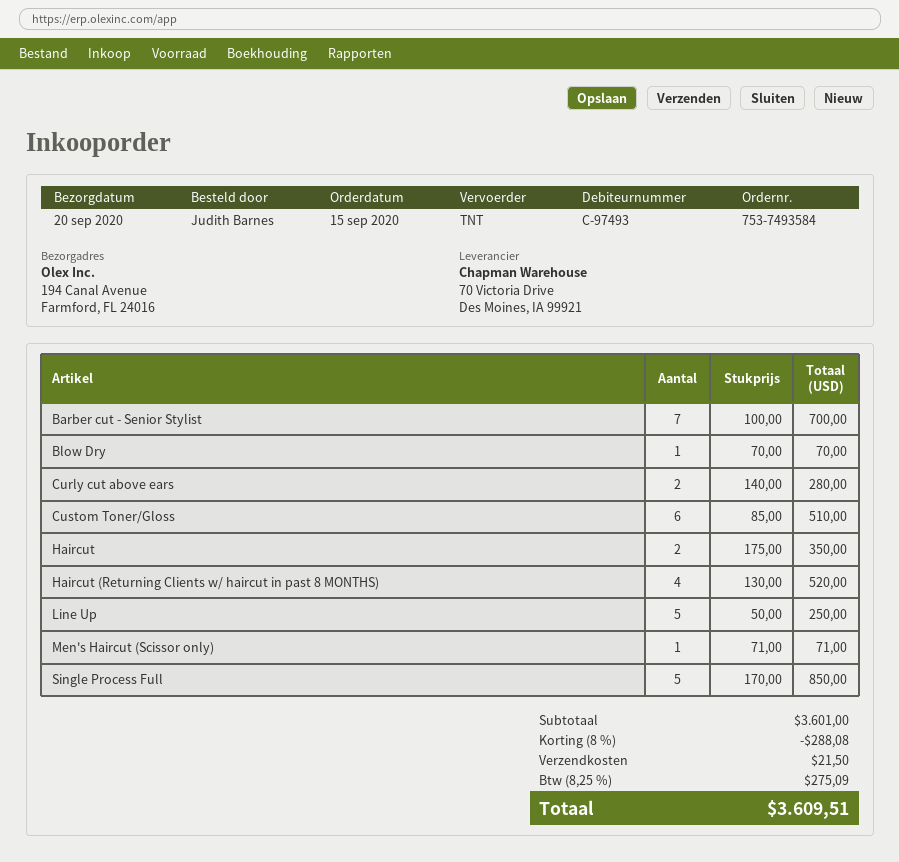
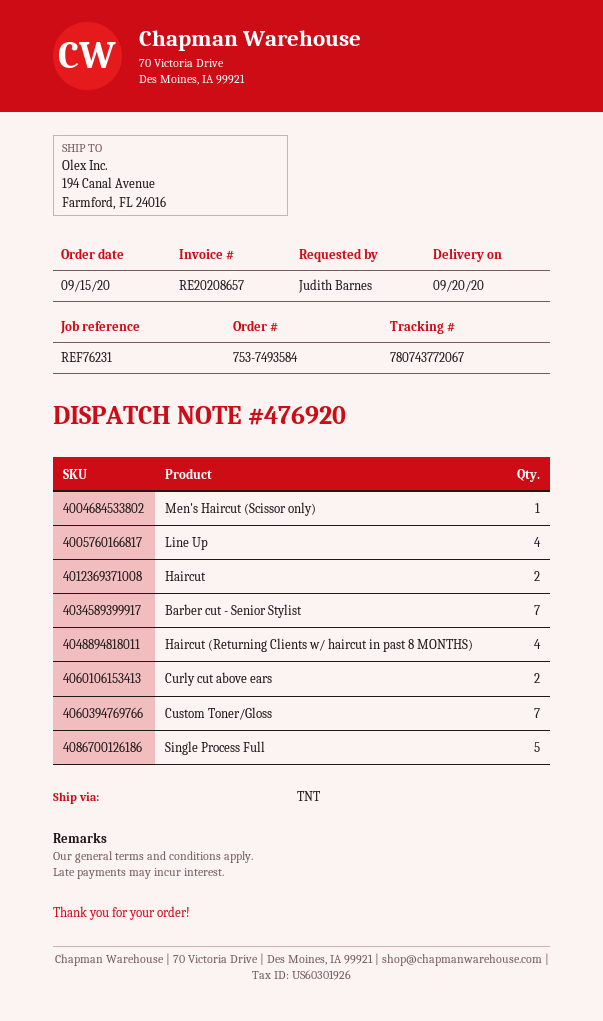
Blow Dry: 1 -> none
Custom Toner/Gloss: 6 -> 7
Line Up: 5 -> 4

